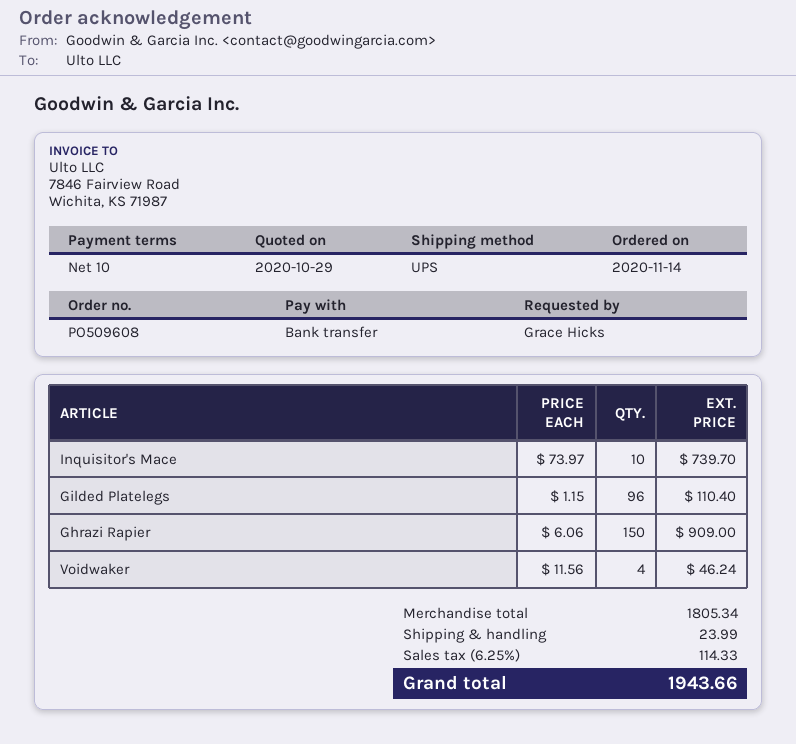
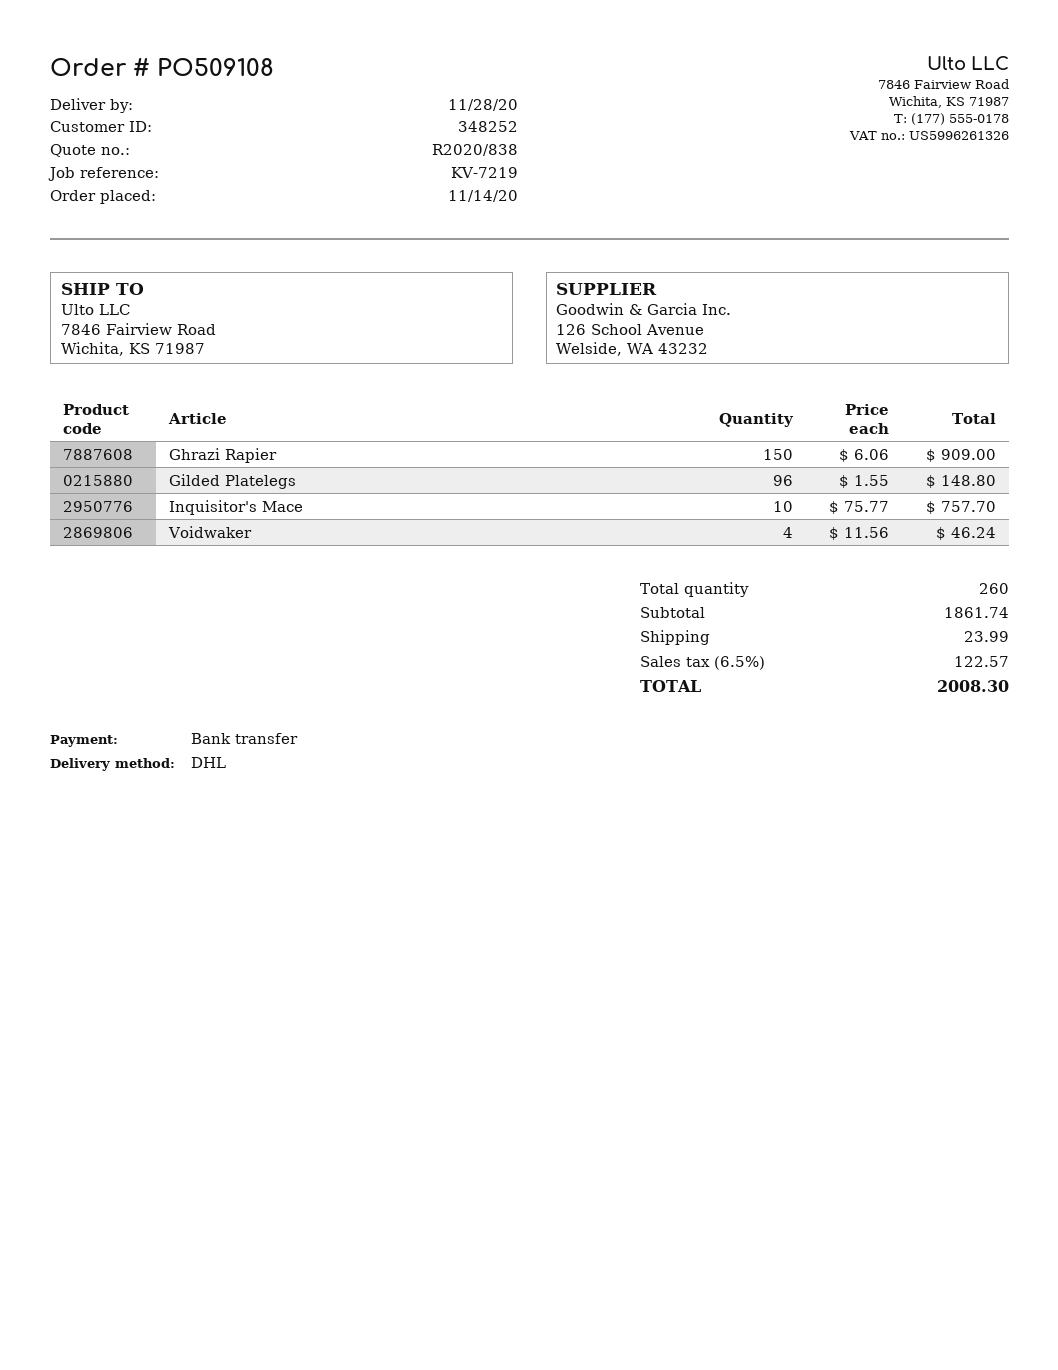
order number: PO509608 -> PO509108
shipping method: UPS -> DHL
Inquisitor's Mace: 10 x 73.97 = 739.70 -> 10 x 75.77 = 757.70
Gilded Platelegs: 96 x 1.15 = 110.40 -> 96 x 1.55 = 148.80
subtotal: 1805.34 -> 1861.74
tax: 6.25% = 114.33 -> 6.5% = 122.57
total: 1943.66 -> 2008.30

